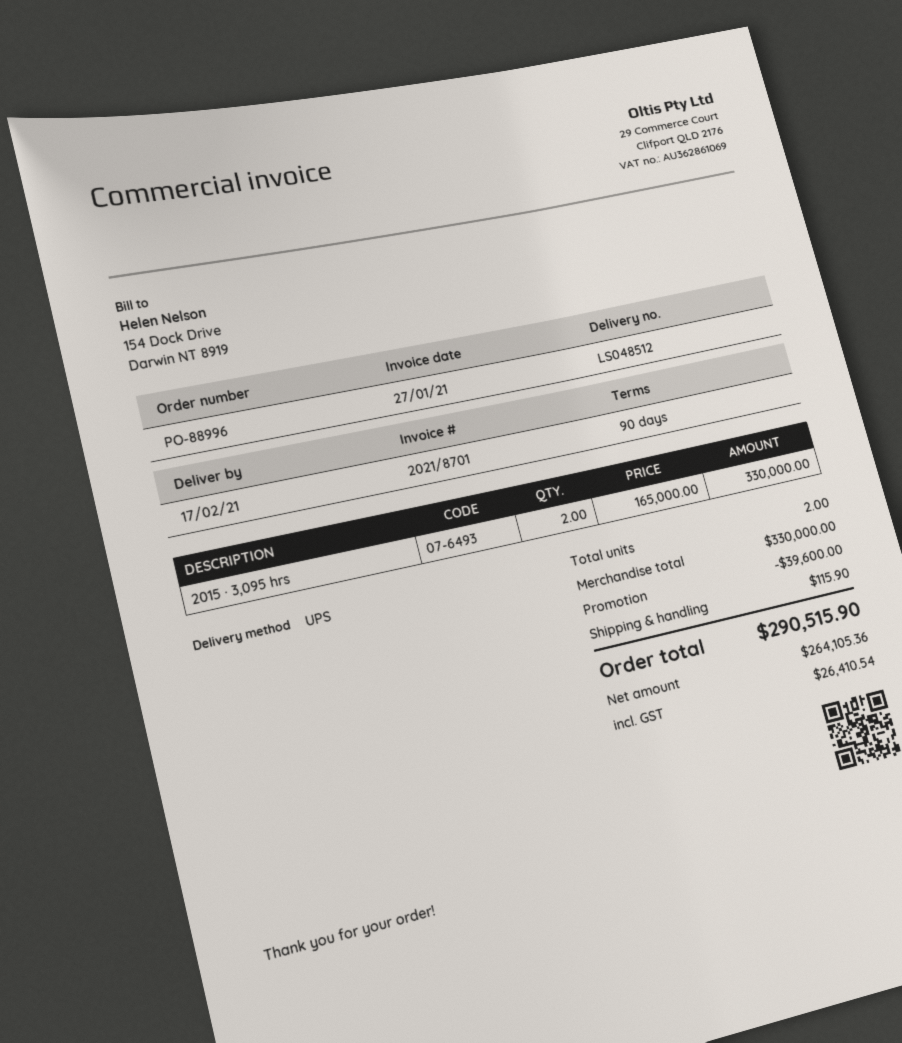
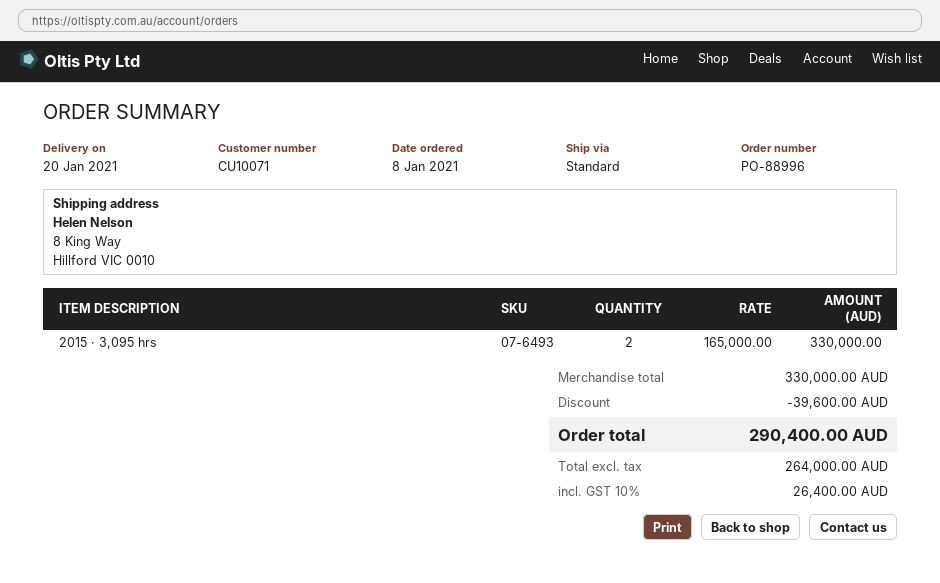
delivery date: 2021-02-17 -> 2021-01-20
shipping method: UPS -> standard
shipping: 115.90 -> none
net: 264105.36 -> 264000.00
tax: 26410.54 -> 26400.00
total: 290515.90 -> 290400.00

